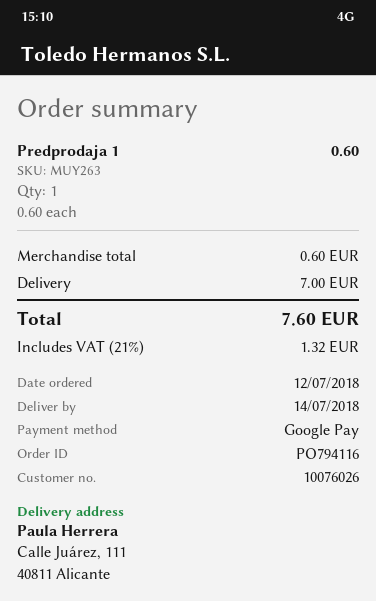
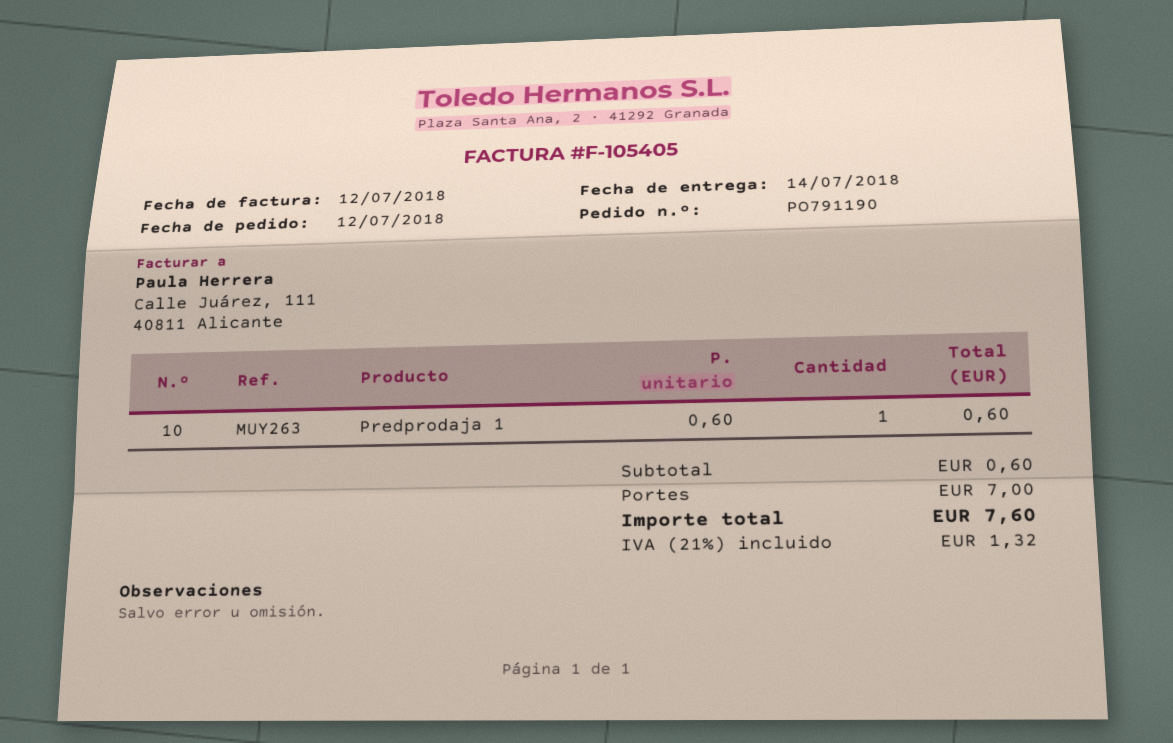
order number: PO794116 -> PO791190

